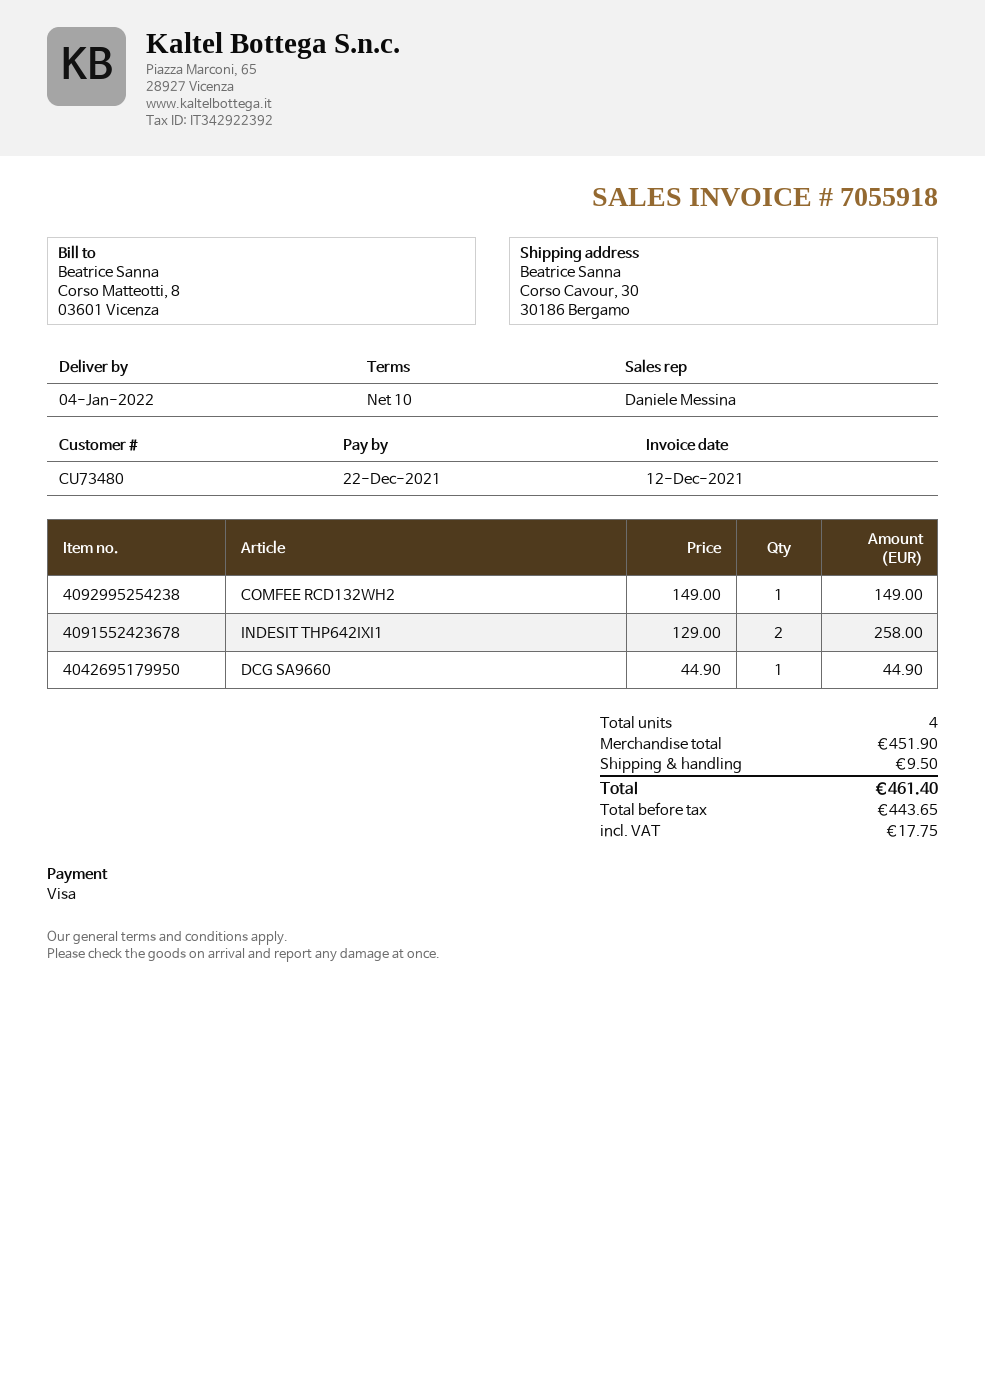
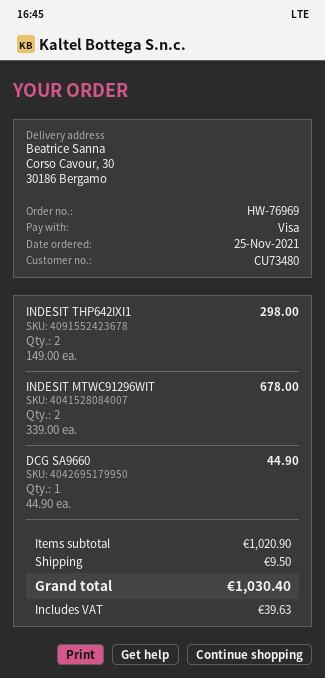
COMFEE RCD132WH2: 1 x 149.00 = 149.00 -> none
INDESIT THP642IXI1: 2 x 129.00 = 258.00 -> 2 x 149.00 = 298.00
INDESIT MTWC91296WIT: none -> 2 x 339.00 = 678.00
subtotal: 451.90 -> 1020.90
tax: 17.75 -> 39.63
total: 461.40 -> 1030.40

